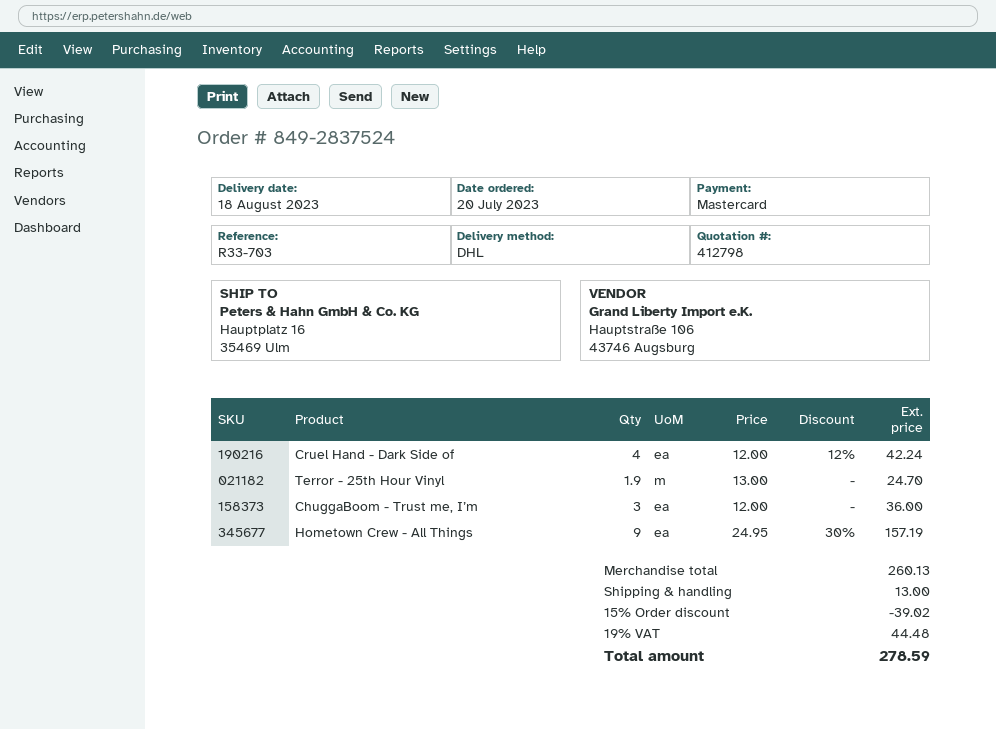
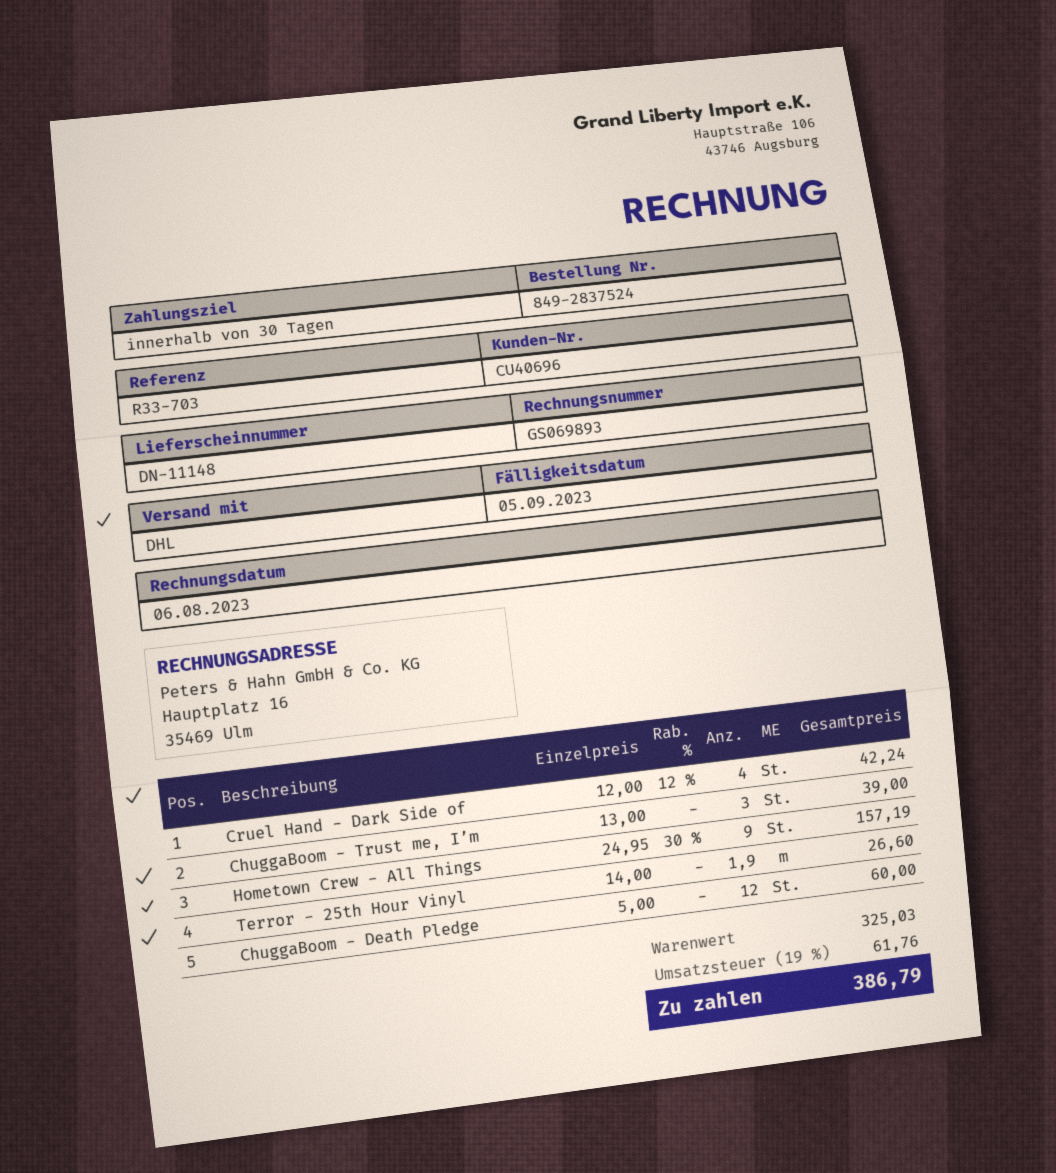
Terror - 25th Hour Vinyl: 1.9 x 13.00 = 24.70 -> 1.9 x 14.00 = 26.60
ChuggaBoom - Trust me, I’m: 3 x 12.00 = 36.00 -> 3 x 13.00 = 39.00
ChuggaBoom - Death Pledge: none -> 12 x 5.00 = 60.00
subtotal: 260.13 -> 325.03
discount: 15% = 39.02 -> none
shipping: 13.00 -> none
tax: 19% = 44.48 -> 19% = 61.76
total: 278.59 -> 386.79

